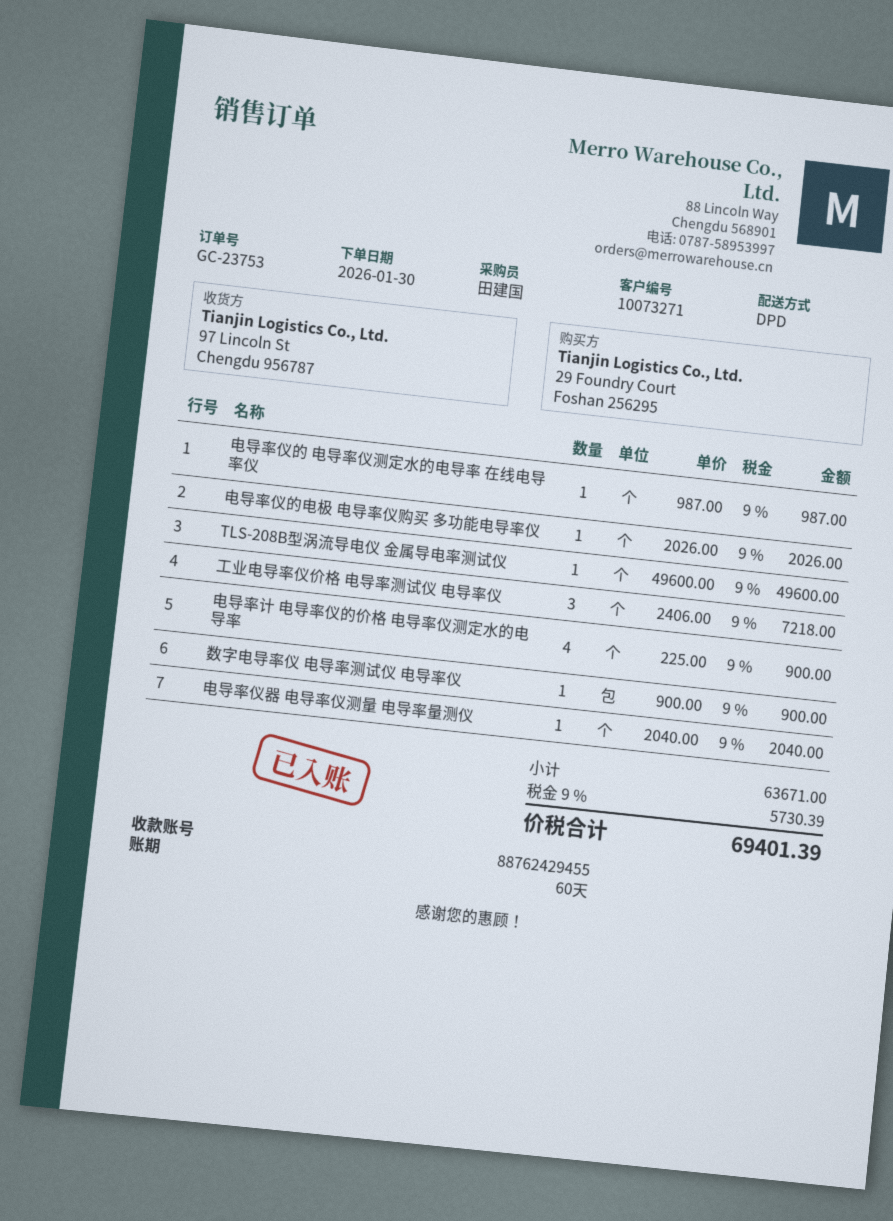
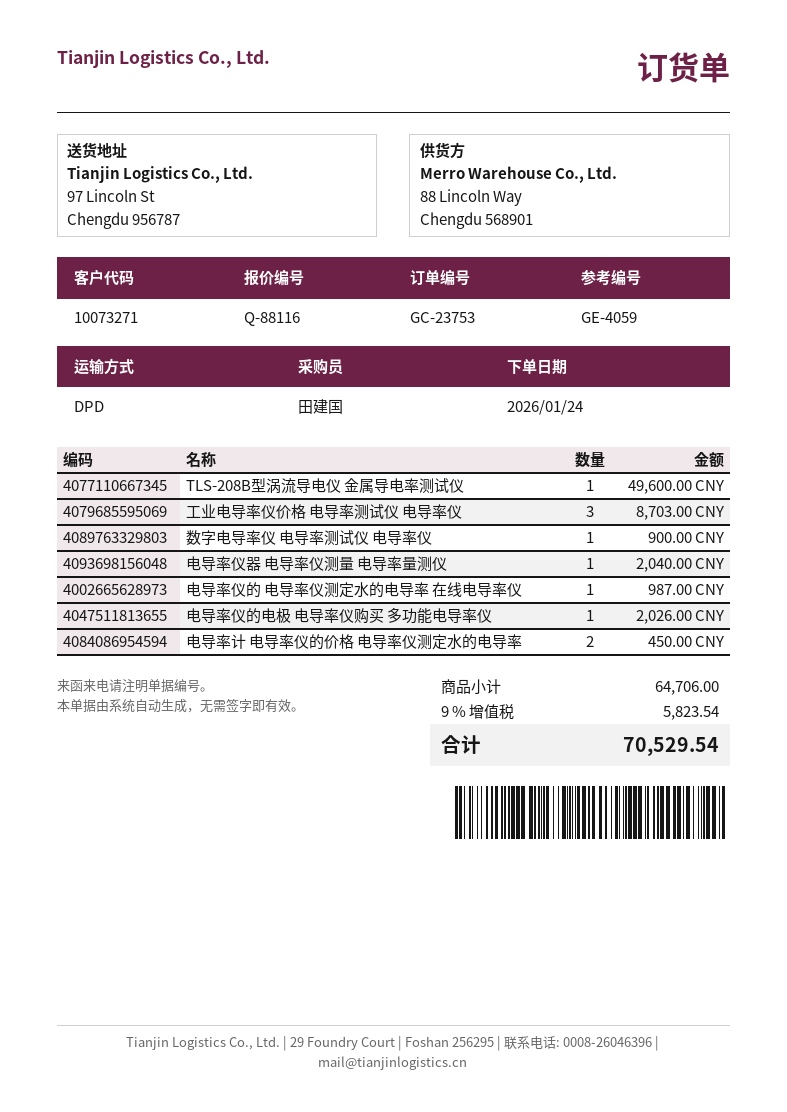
order date: 2026-01-30 -> 2026-01-24
工业电导率仪价格 电导率测试仪 电导率仪: 3 for 7218.00 -> 3 for 8703.00
电导率计 电导率仪的价格 电导率仪测定水的电导率: 4 for 900.00 -> 2 for 450.00
subtotal: 63671.00 -> 64706.00
tax: 9% = 5730.39 -> 9% = 5823.54
total: 69401.39 -> 70529.54

